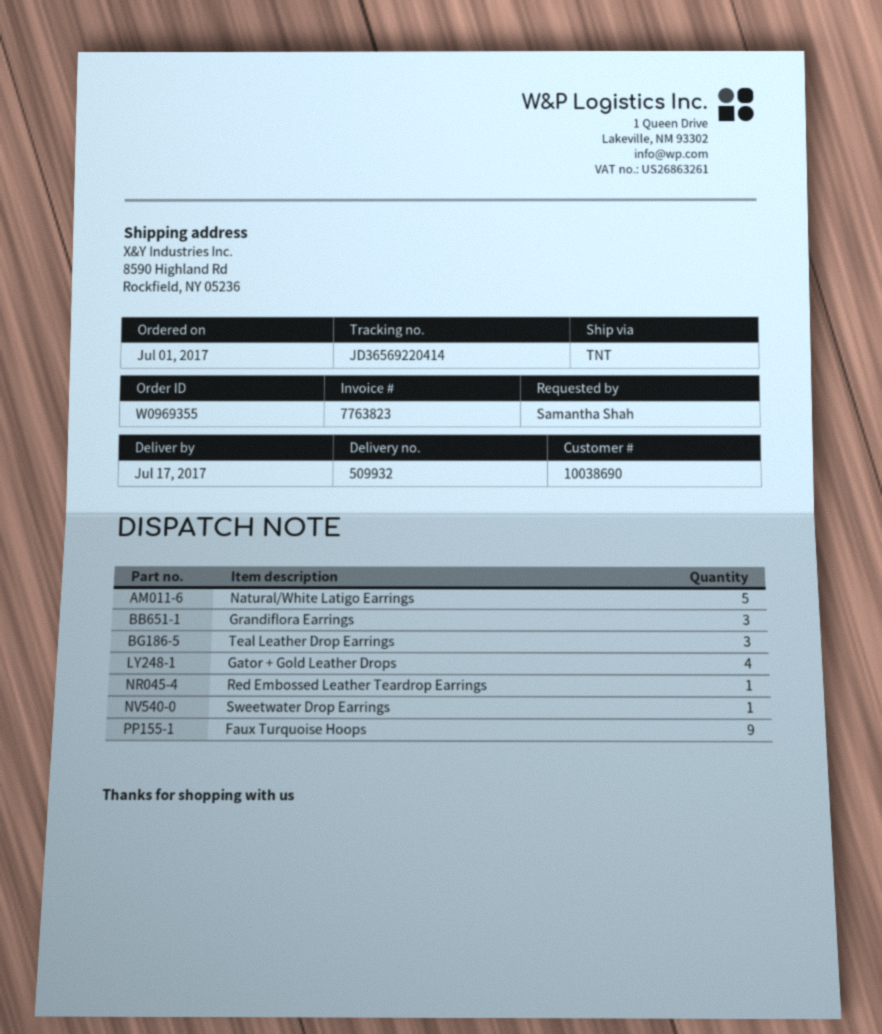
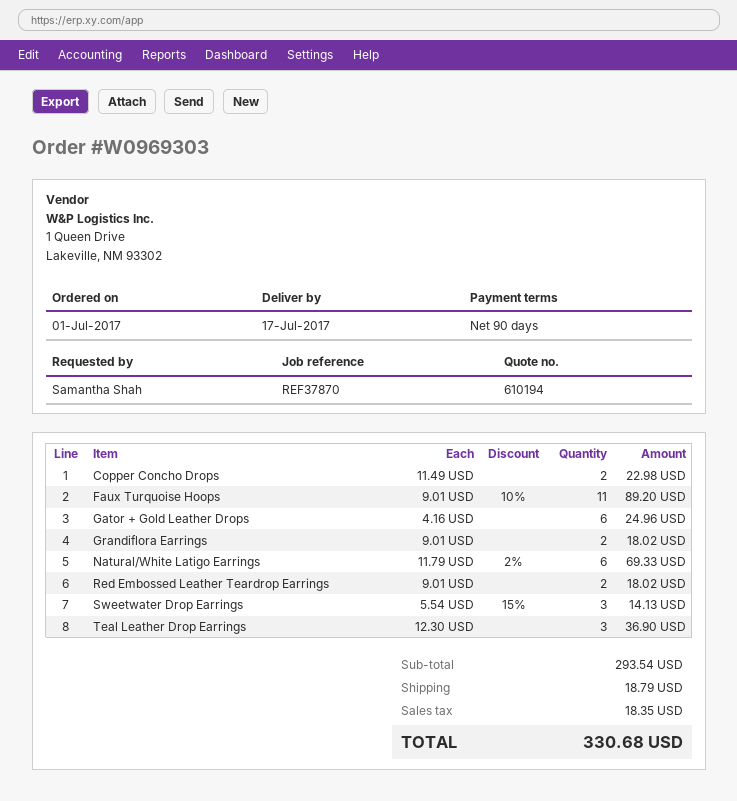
order number: W0969355 -> W0969303
Natural/White Latigo Earrings: 5 -> 6
Grandiflora Earrings: 3 -> 2
Gator + Gold Leather Drops: 4 -> 6
Red Embossed Leather Teardrop Earrings: 1 -> 2
Sweetwater Drop Earrings: 1 -> 3
Faux Turquoise Hoops: 9 -> 11
Copper Concho Drops: none -> 2

